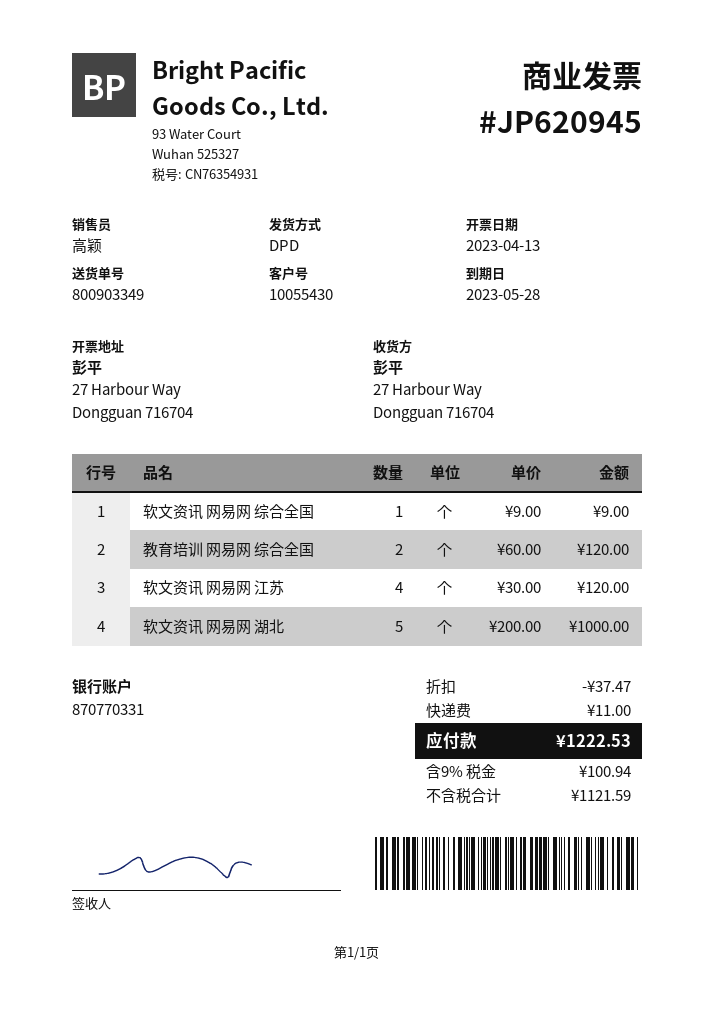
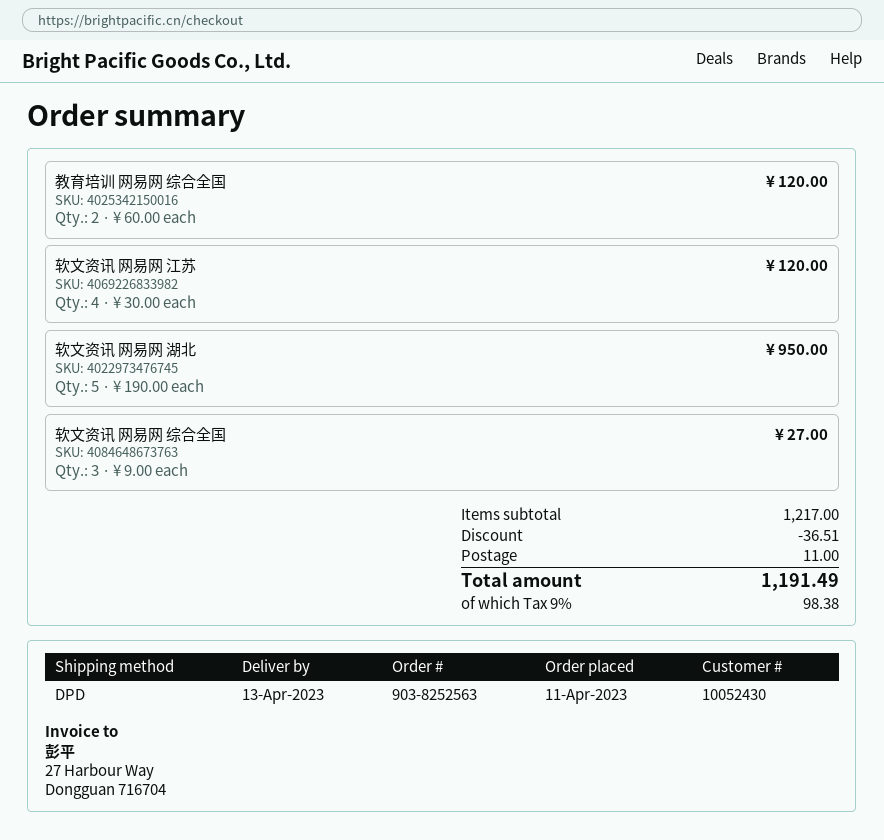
customer number: 10055430 -> 10052430
软文资讯 网易网 综合全国: 1 x 9.00 = 9.00 -> 3 x 9.00 = 27.00
软文资讯 网易网 湖北: 5 x 200.00 = 1000.00 -> 5 x 190.00 = 950.00
discount: 37.47 -> 36.51
tax: 9% = 100.94 -> 9% = 98.38
total: 1222.53 -> 1191.49

